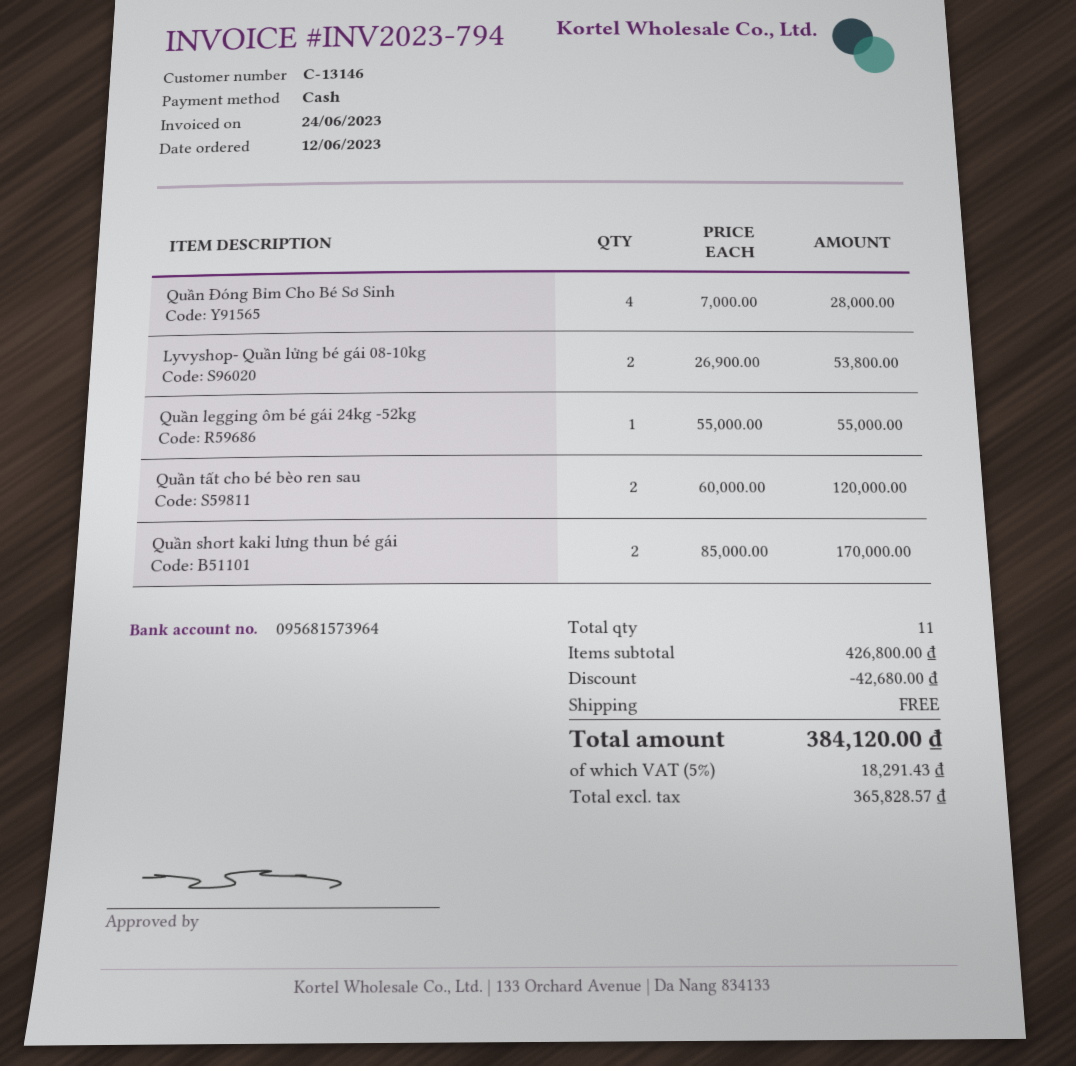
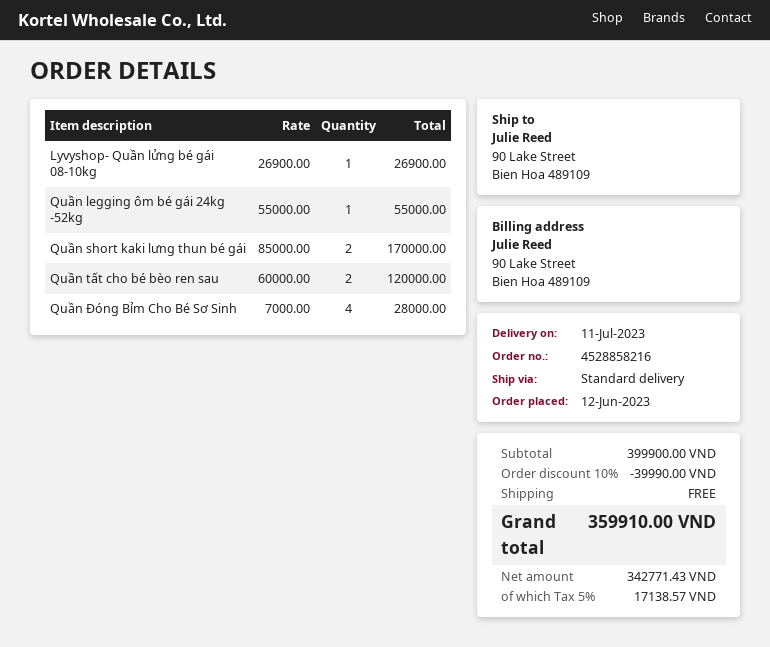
Lyvyshop- Quần lửng bé gái 08-10kg: 2 x 26900.00 = 53800.00 -> 1 x 26900.00 = 26900.00
subtotal: 426800.00 -> 399900.00
discount: 42680.00 -> 39990.00
net: 365828.57 -> 342771.43
tax: 5% = 18291.43 -> 5% = 17138.57
total: 384120.00 -> 359910.00

